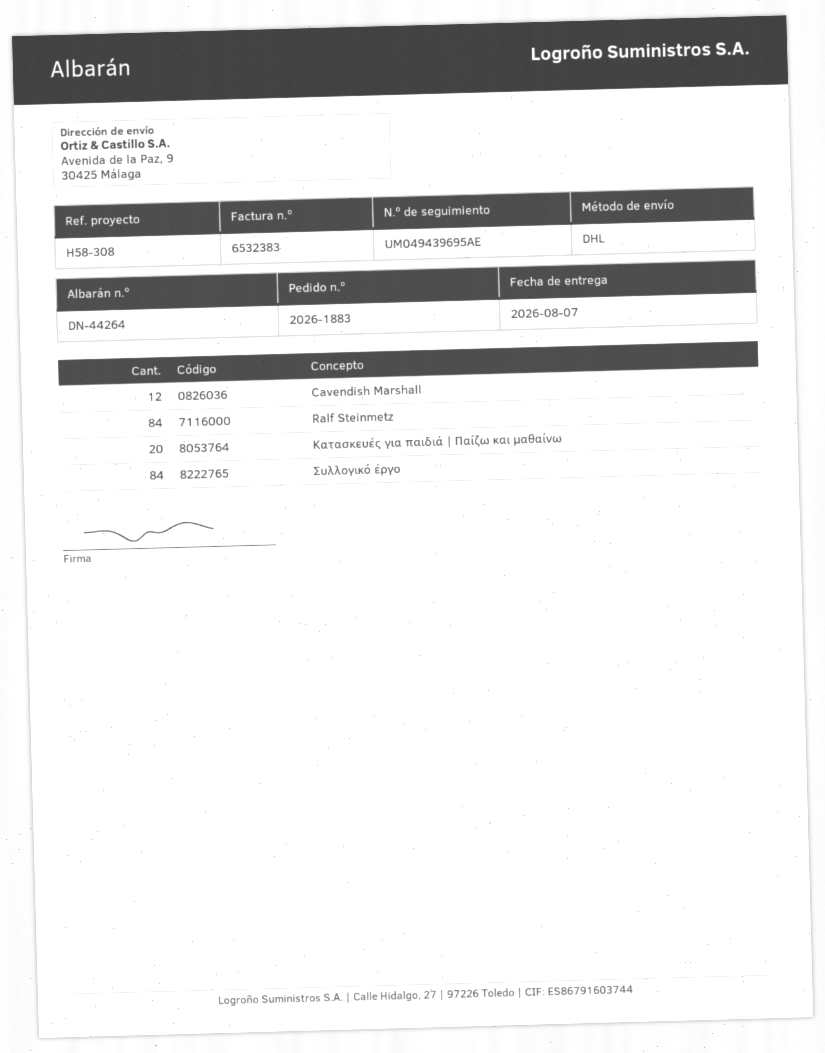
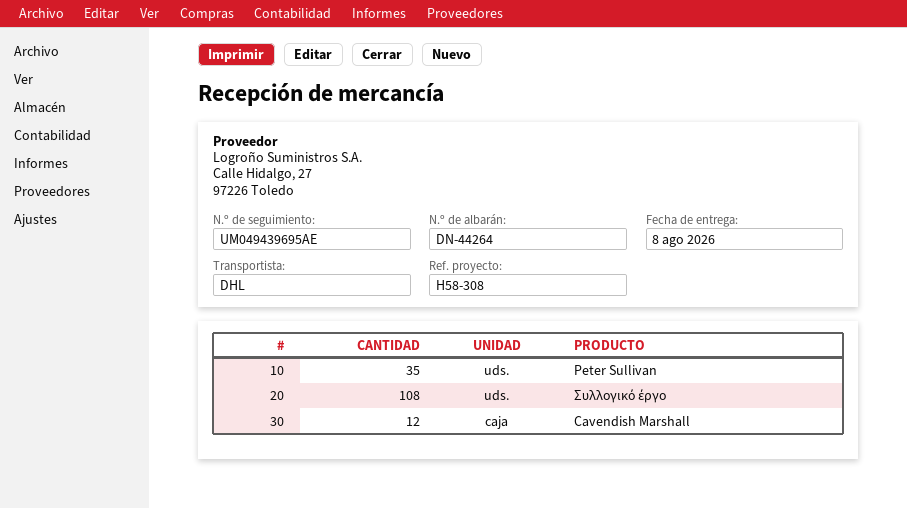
delivery date: 2026-08-07 -> 2026-08-08
Ralf Steinmetz: 84 -> none
Κατασκευές για παιδιά | Παίζω και μαθαίνω: 20 -> none
Συλλογικό έργο: 84 -> 108
Peter Sullivan: none -> 35

